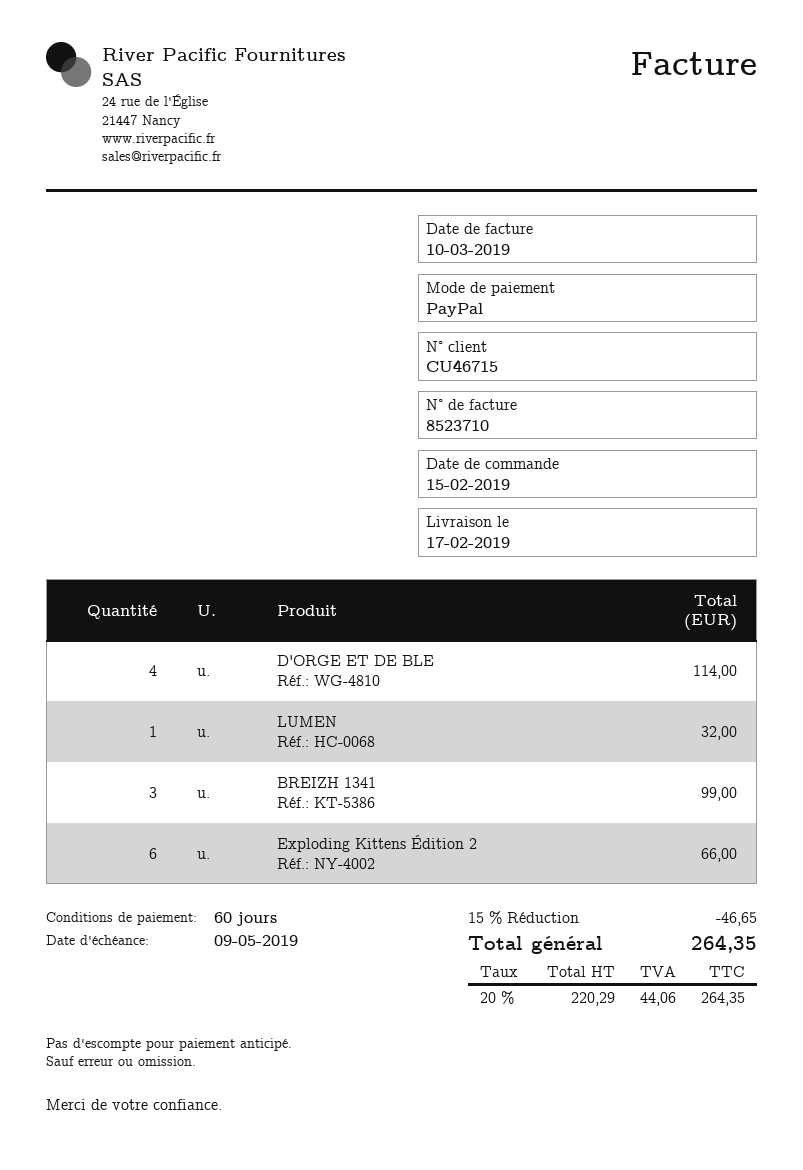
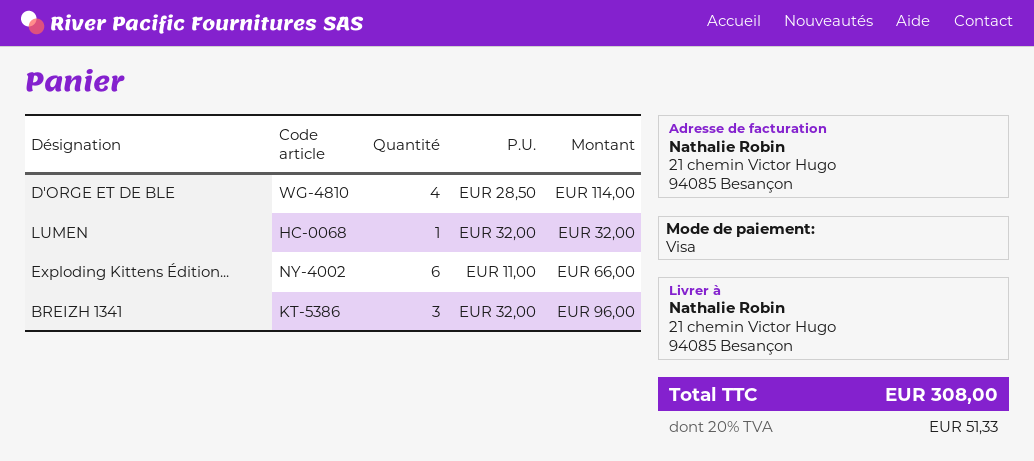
payment method: PayPal -> Visa
BREIZH 1341: 3 for 99.00 -> 3 for 96.00
discount: 15% = 46.65 -> none
tax: 20% = 44.06 -> 20% = 51.33
total: 264.35 -> 308.00

